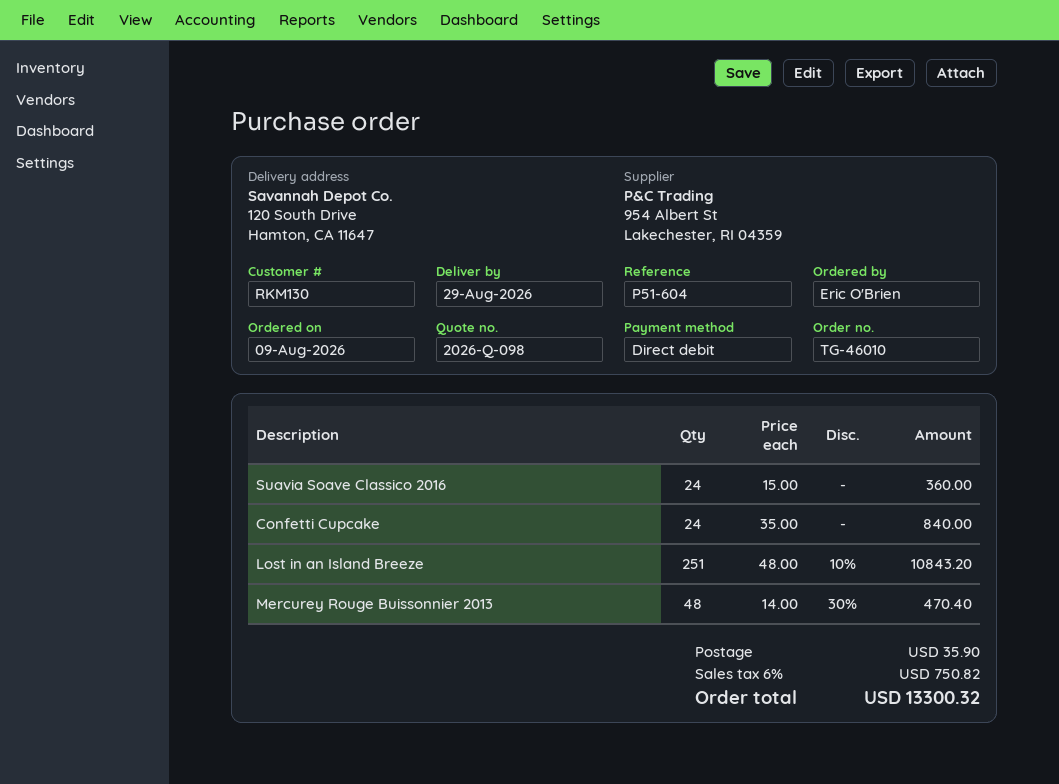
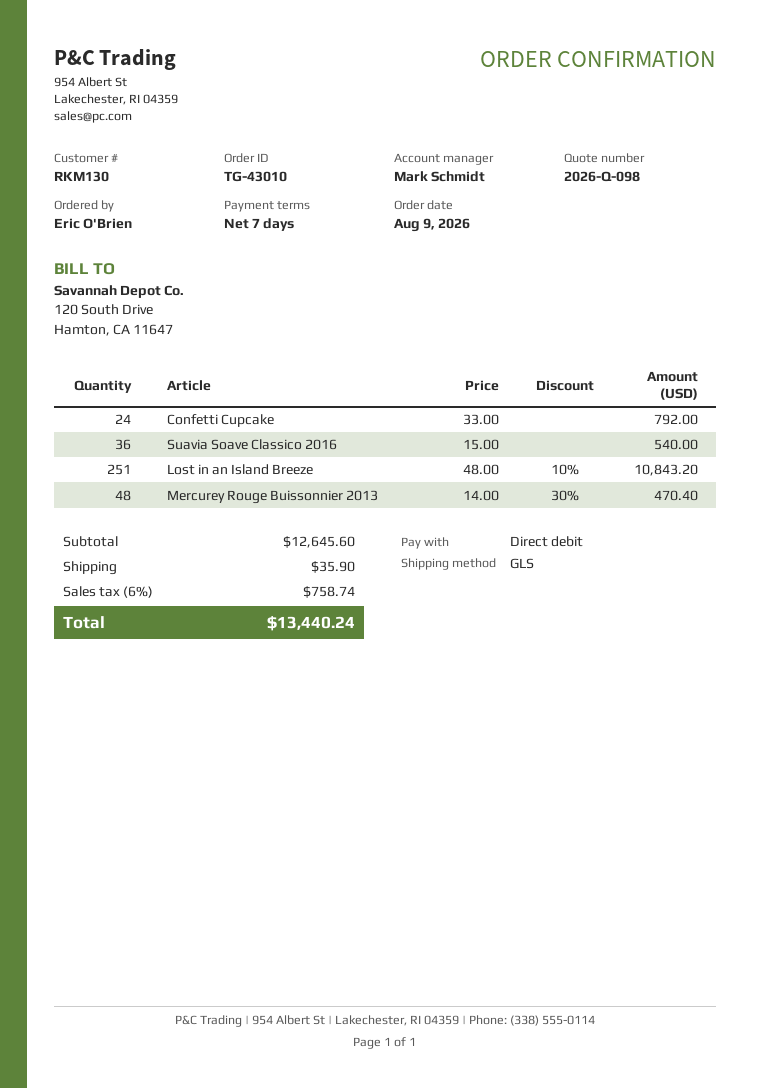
order number: TG-46010 -> TG-43010
Suavia Soave Classico 2016: 24 x 15.00 = 360.00 -> 36 x 15.00 = 540.00
Confetti Cupcake: 24 x 35.00 = 840.00 -> 24 x 33.00 = 792.00
tax: 6% = 750.82 -> 6% = 758.74
total: 13300.32 -> 13440.24

